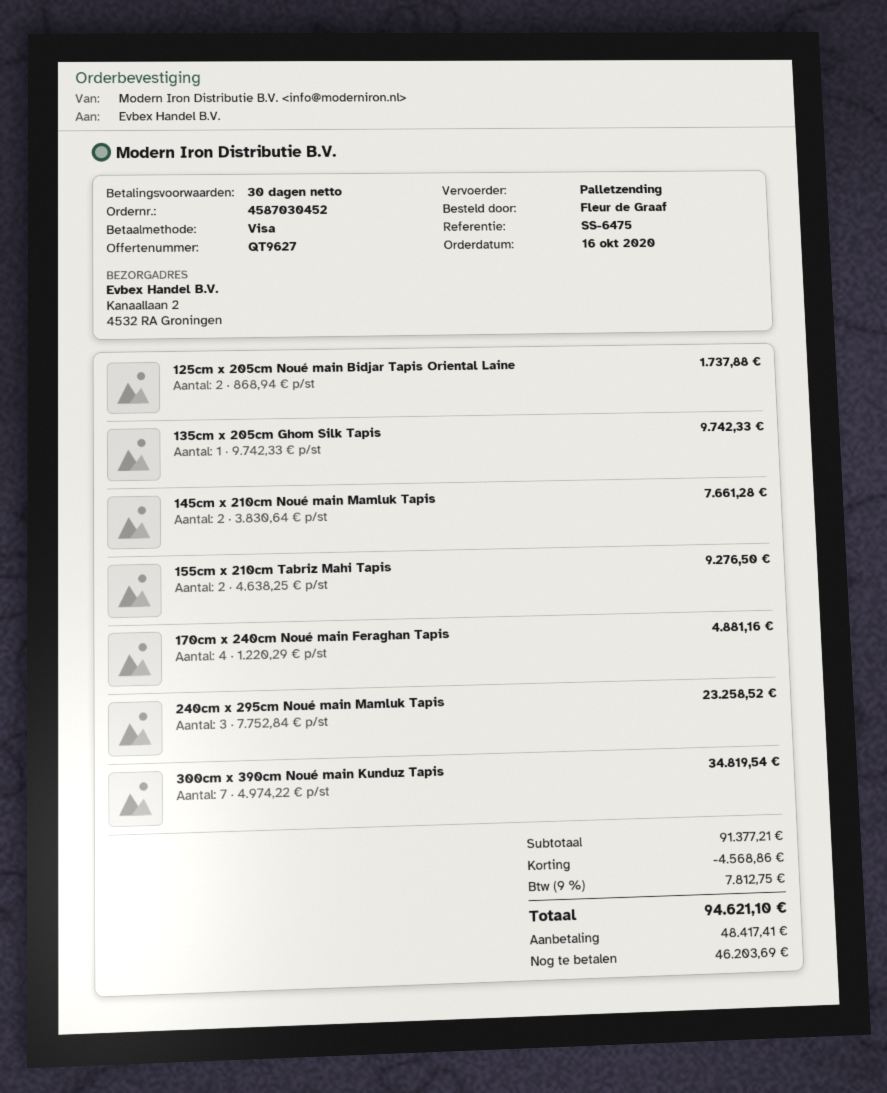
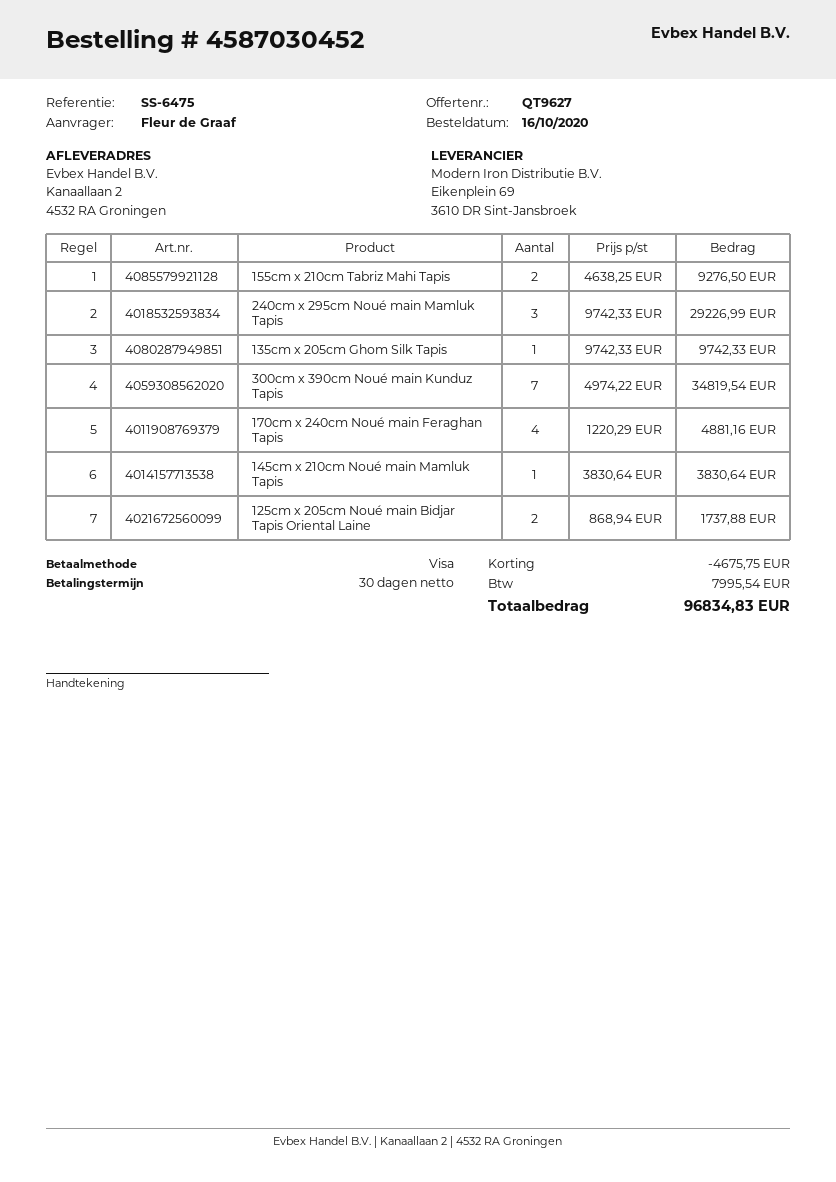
145cm x 210cm Noué main Mamluk Tapis: 2 x 3830.64 = 7661.28 -> 1 x 3830.64 = 3830.64
240cm x 295cm Noué main Mamluk Tapis: 3 x 7752.84 = 23258.52 -> 3 x 9742.33 = 29226.99
discount: 4568.86 -> 4675.75
tax: 7812.75 -> 7995.54
total: 94621.10 -> 96834.83

